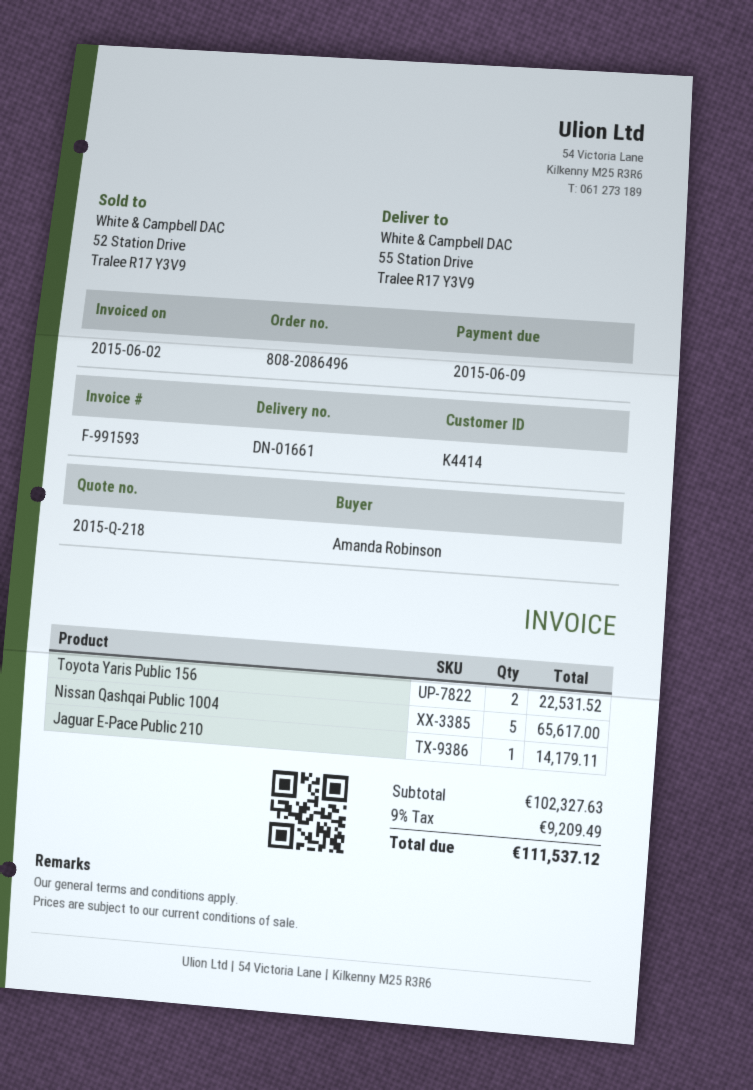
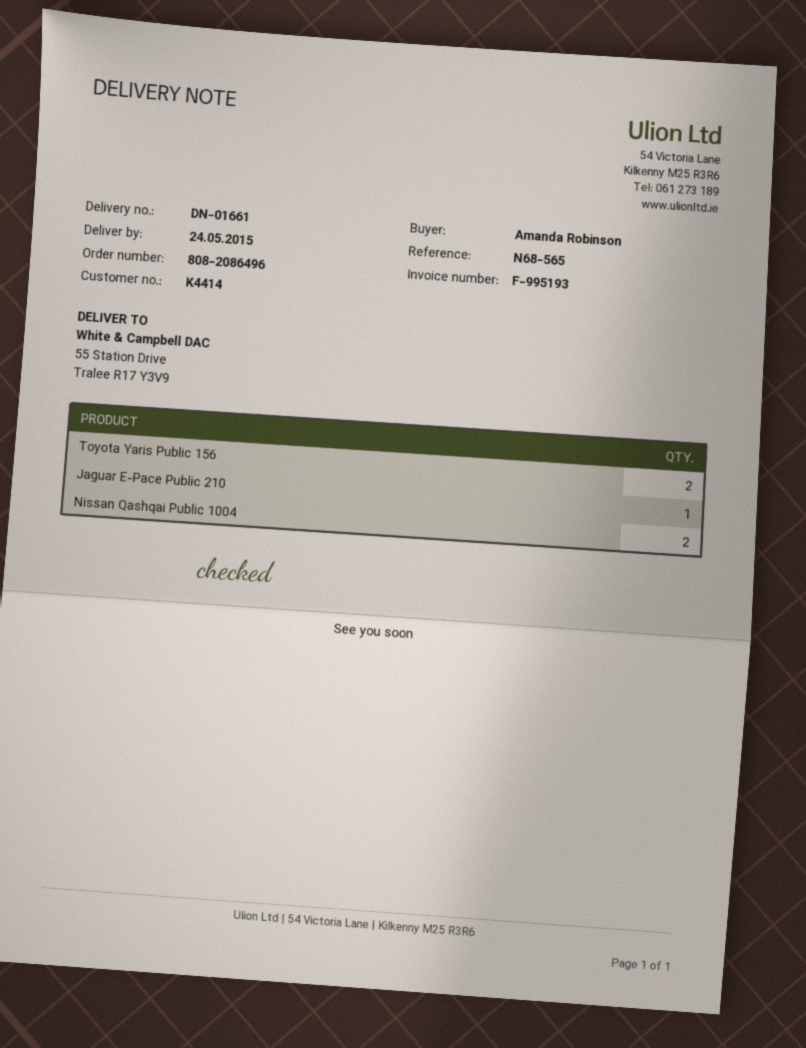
invoice number: F-991593 -> F-995193
Nissan Qashqai Public 1004: 5 -> 2

